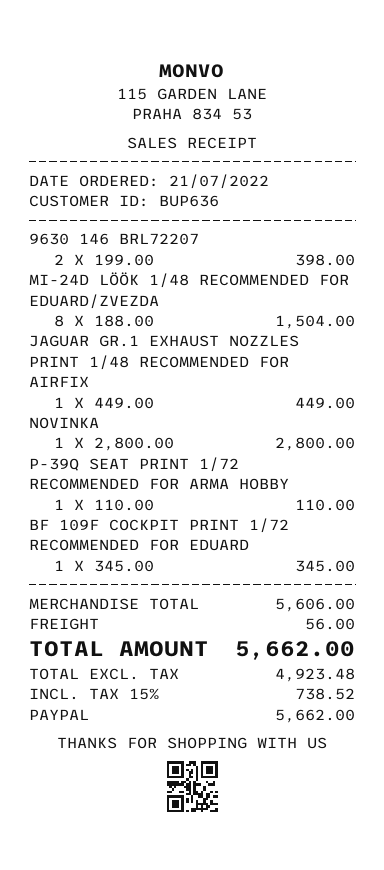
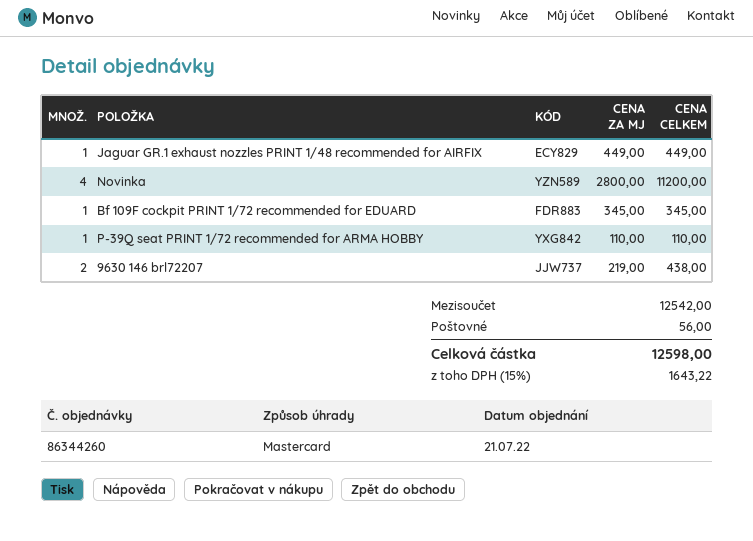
payment method: PayPal -> Mastercard
9630 146 BRL72207: 2 x 199.00 = 398.00 -> 2 x 219.00 = 438.00
MI-24D LÖÖK 1/48 RECOMMENDED FOR EDUARD/ZVEZDA: 8 x 188.00 = 1504.00 -> none
NOVINKA: 1 x 2800.00 = 2800.00 -> 4 x 2800.00 = 11200.00
subtotal: 5606.00 -> 12542.00
tax: 15% = 738.52 -> 15% = 1643.22
total: 5662.00 -> 12598.00

